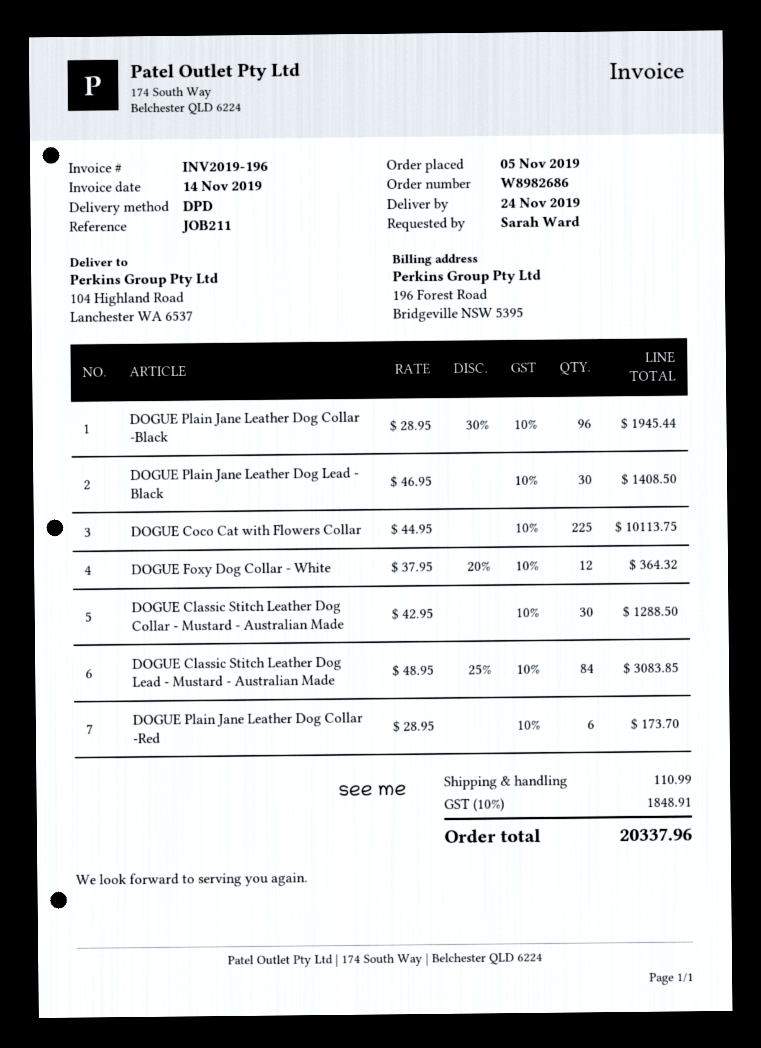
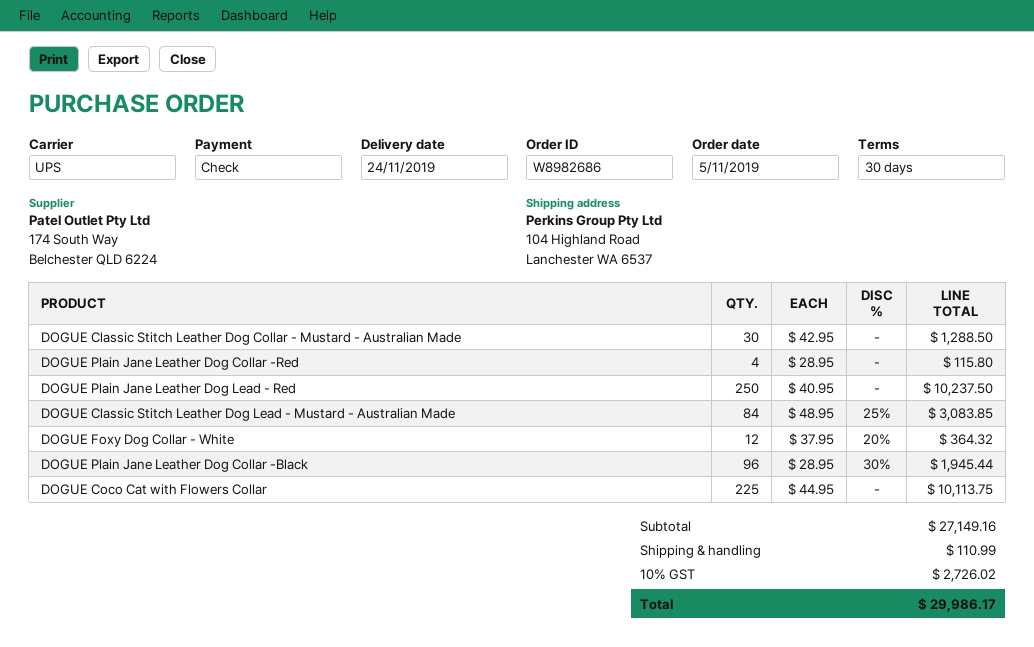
shipping method: DPD -> UPS
DOGUE Plain Jane Leather Dog Lead - Black: 30 x 46.95 = 1408.50 -> none
DOGUE Plain Jane Leather Dog Collar -Red: 6 x 28.95 = 173.70 -> 4 x 28.95 = 115.80
DOGUE Plain Jane Leather Dog Lead - Red: none -> 250 x 40.95 = 10237.50
tax: 10% = 1848.91 -> 10% = 2726.02
total: 20337.96 -> 29986.17

